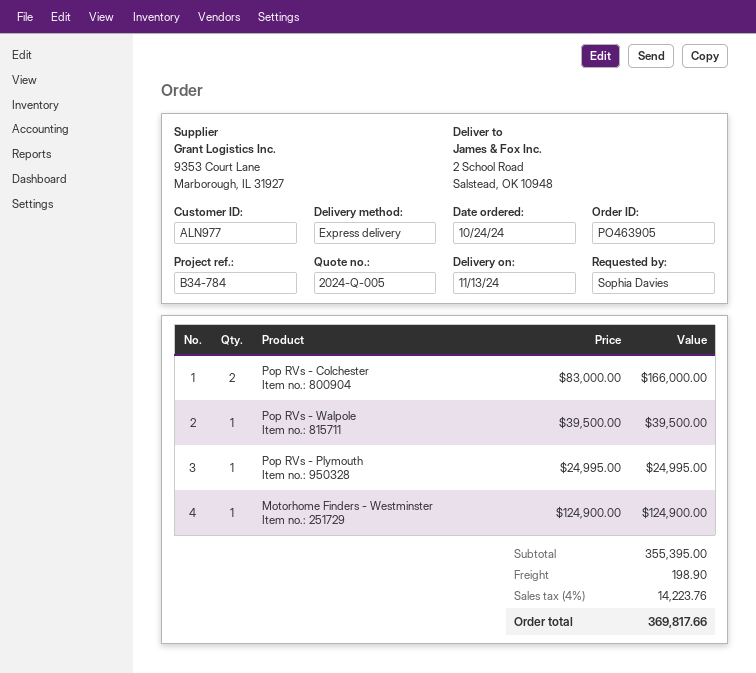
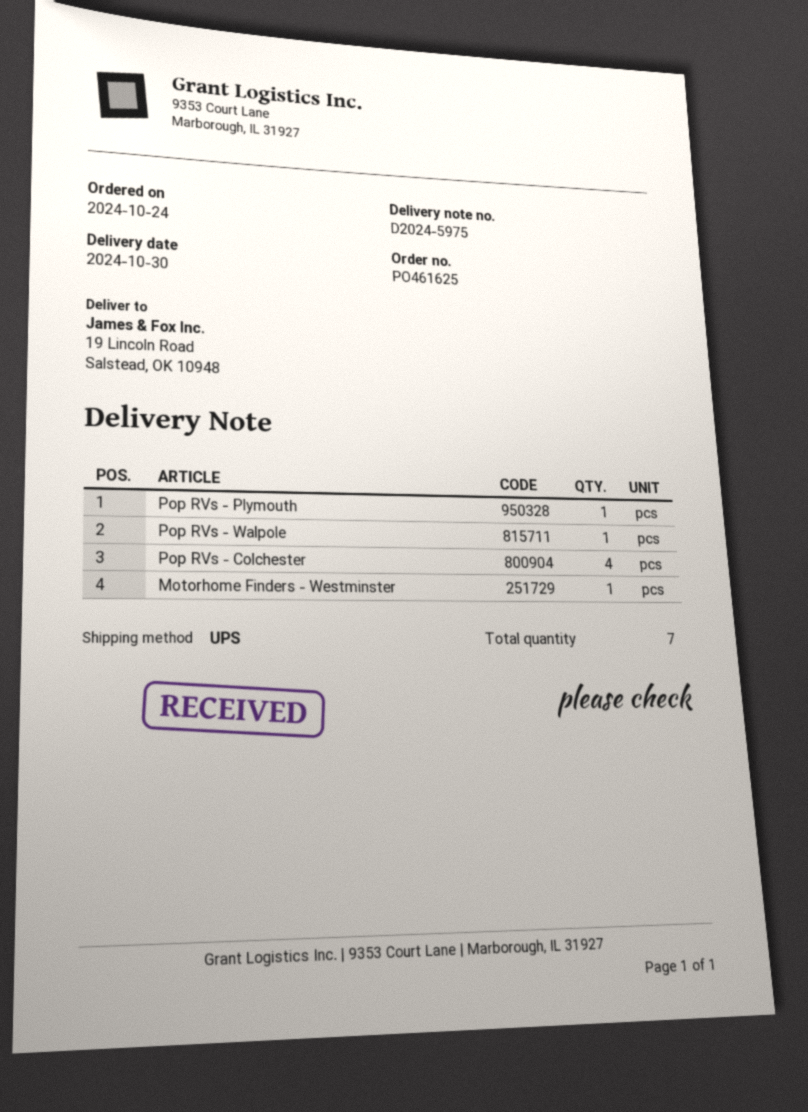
order number: PO463905 -> PO461625
delivery date: 2024-11-13 -> 2024-10-30
shipping method: express -> UPS
ship to: 2 School Road, Salstead, OK 10948 -> 19 Lincoln Road, Salstead, OK 10948
Pop RVs - Colchester: 2 -> 4

